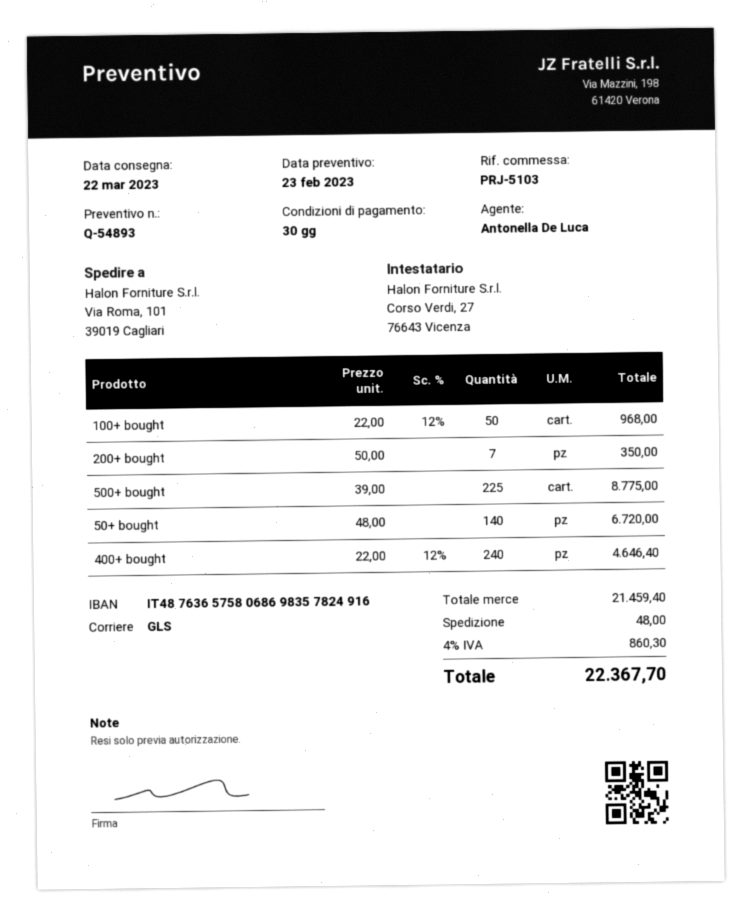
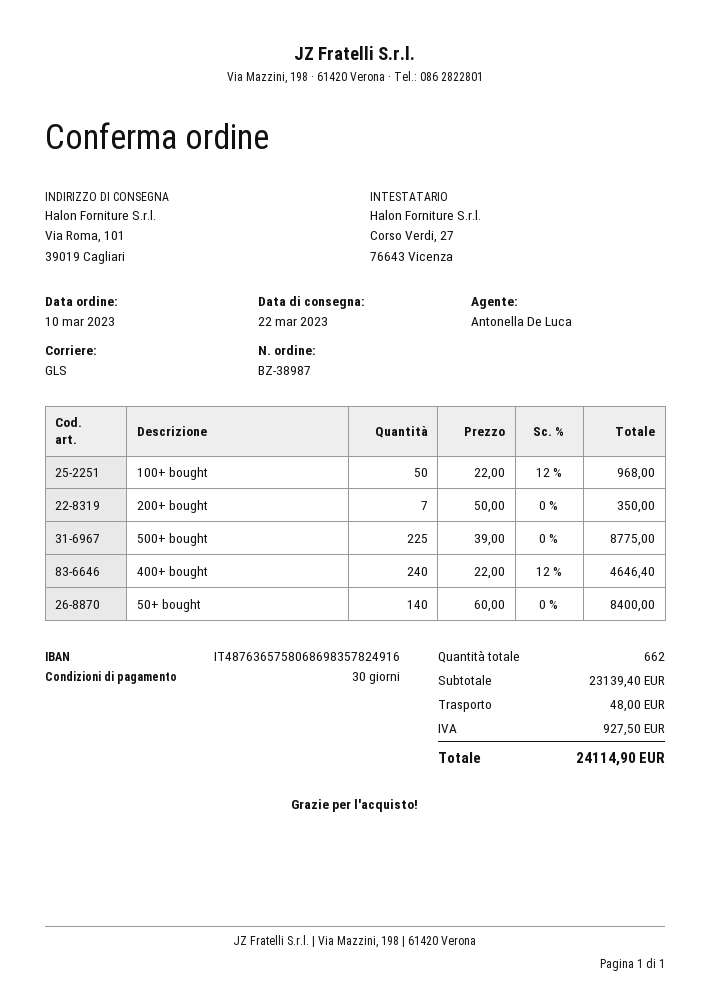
50+ bought: 140 x 48.00 = 6720.00 -> 140 x 60.00 = 8400.00
subtotal: 21459.40 -> 23139.40
tax: 860.30 -> 927.50
total: 22367.70 -> 24114.90

